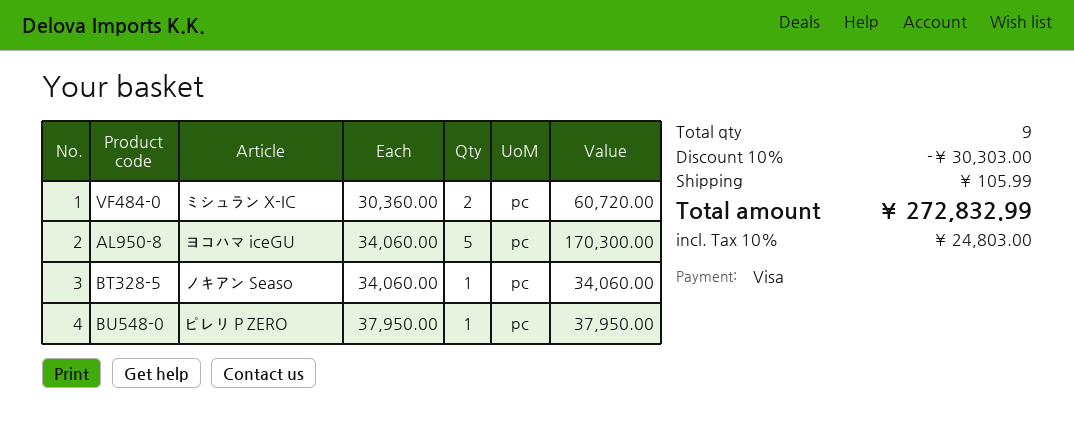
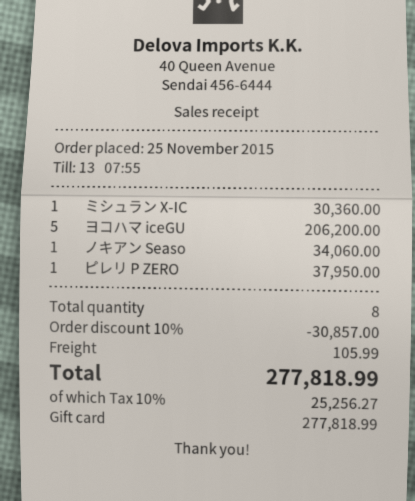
payment method: Visa -> gift card
ミシュラン X-IC: 2 for 60720.00 -> 1 for 30360.00
ヨコハマ iceGU: 5 for 170300.00 -> 5 for 206200.00
total quantity: 9 -> 8
discount: 10% = 30303.00 -> 10% = 30857.00
tax: 10% = 24803.00 -> 10% = 25256.27
total: 272832.99 -> 277818.99

